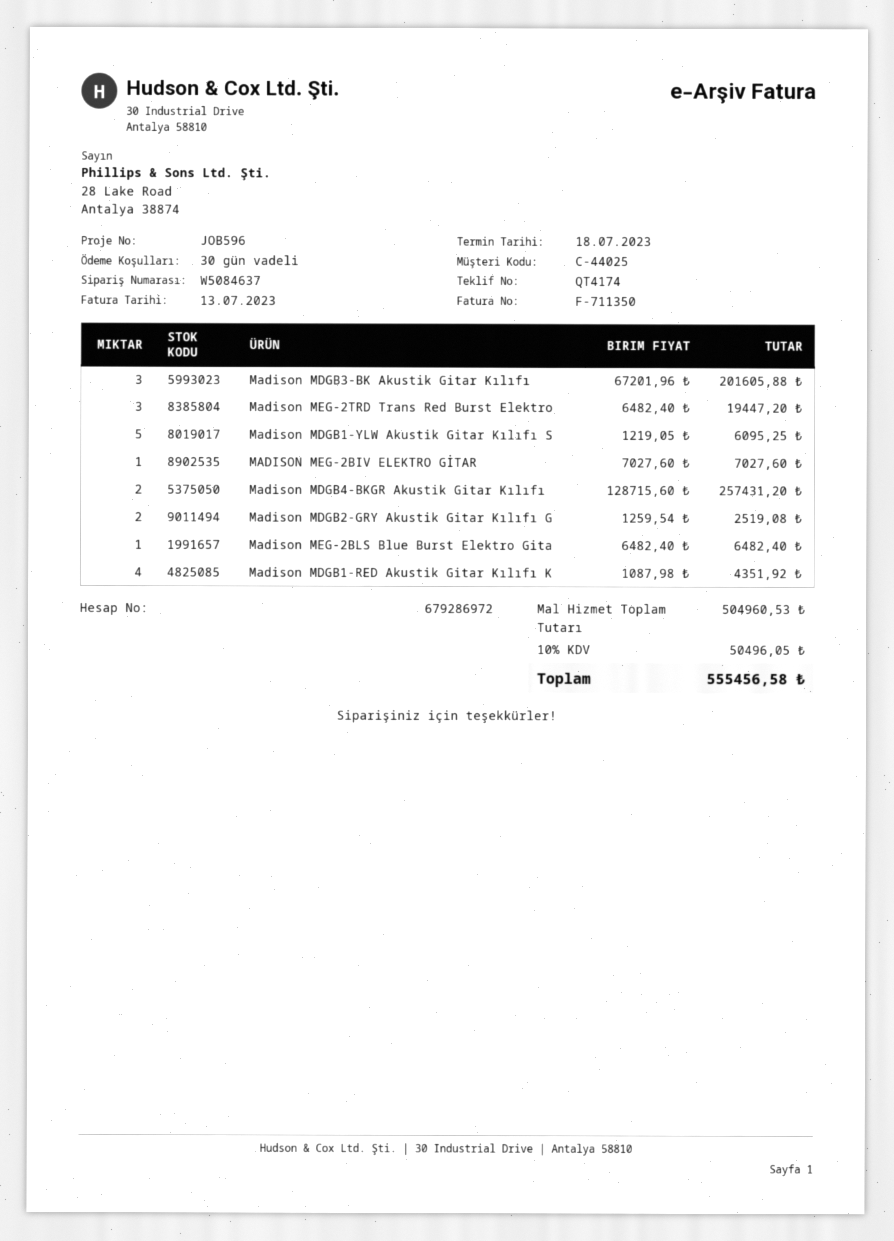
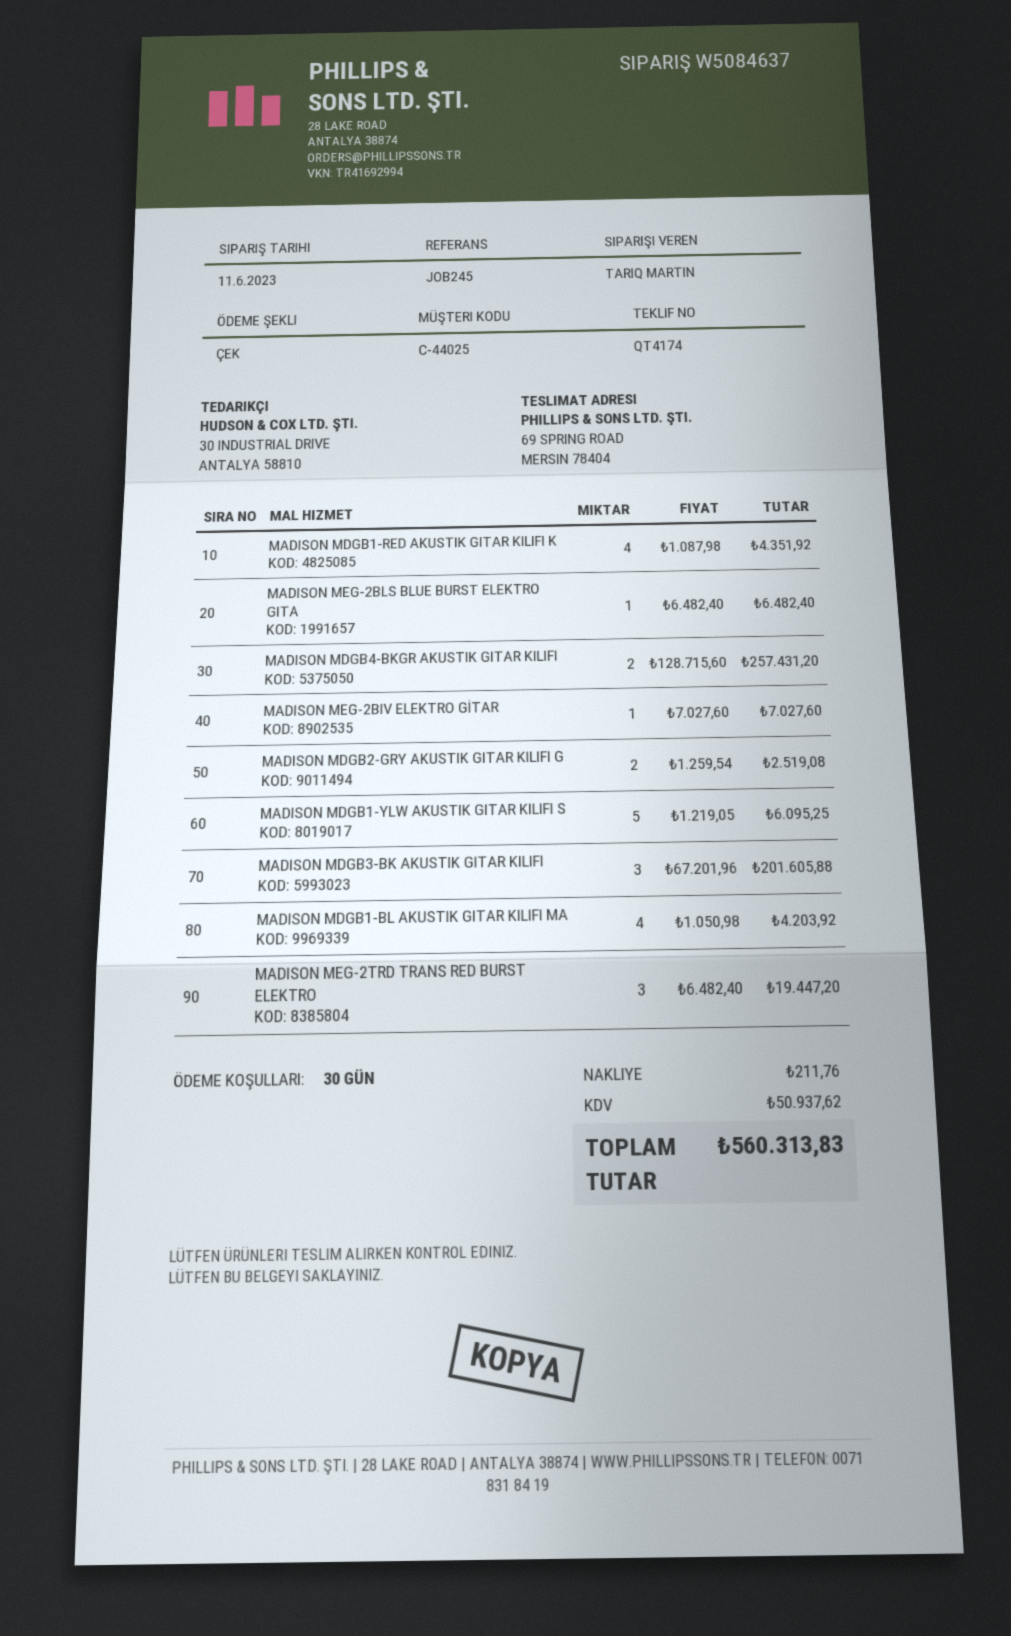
reference: JOB596 -> JOB245
MADISON MDGB1-BL AKUSTIK GITAR KILIFI MA: none -> 4 x 1050.98 = 4203.92
shipping: none -> 211.76
tax: 50496.05 -> 50937.62
total: 555456.58 -> 560313.83

